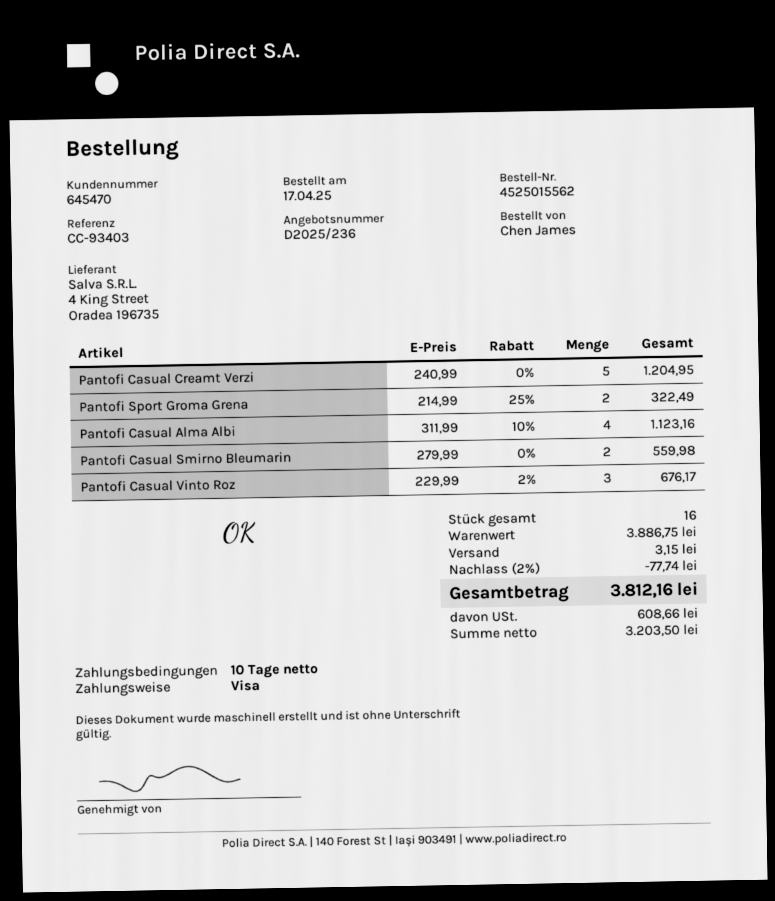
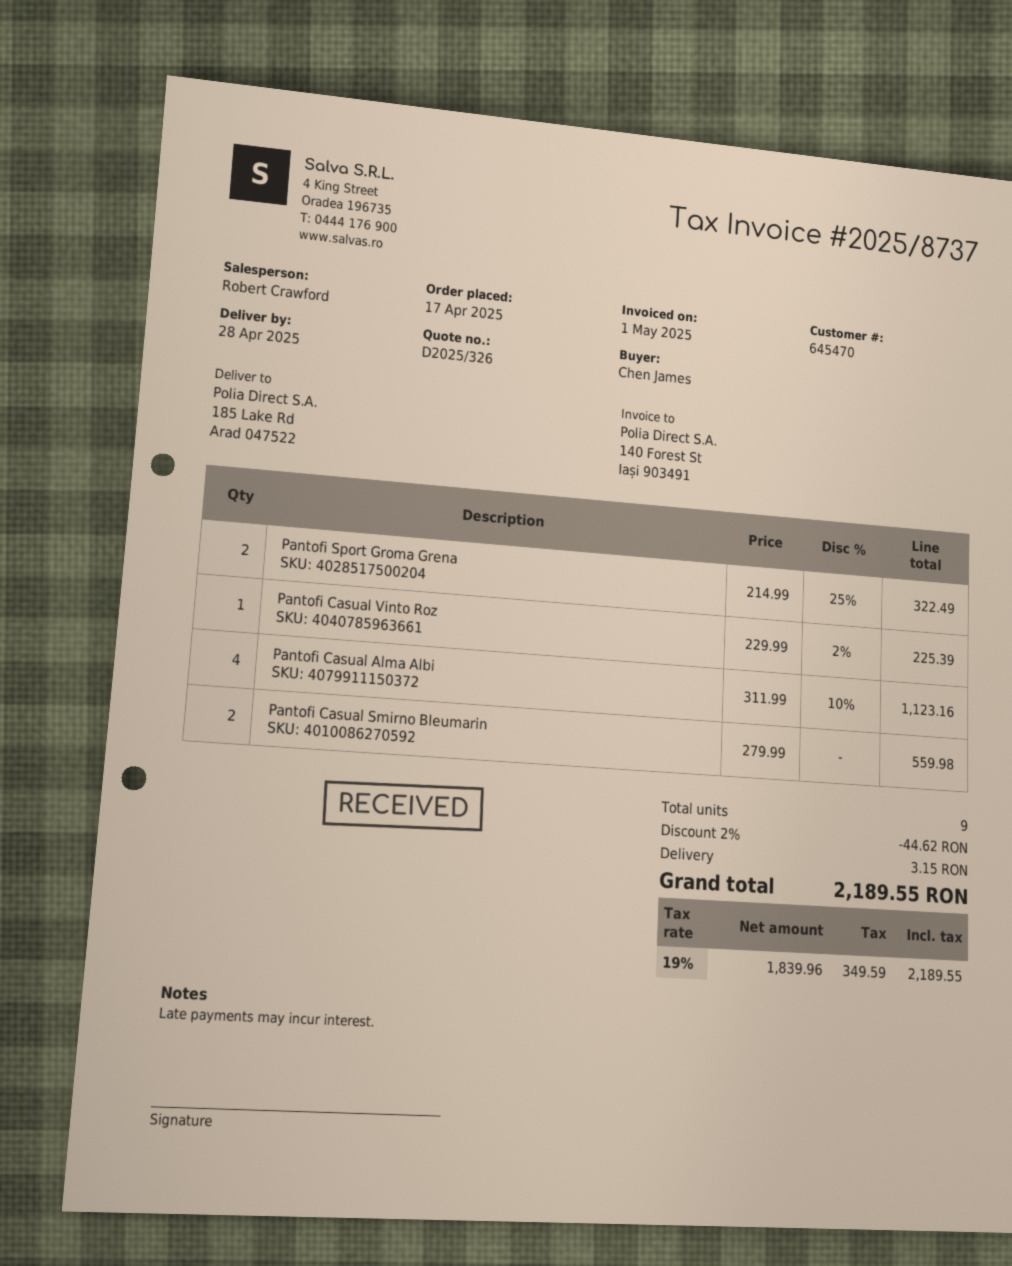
quote number: D2025/236 -> D2025/326
Pantofi Casual Creamt Verzi: 5 x 240.99 = 1204.95 -> none
Pantofi Casual Vinto Roz: 3 x 229.99 - 2% = 676.17 -> 1 x 229.99 - 2% = 225.39
total quantity: 16 -> 9
discount: 2% = 77.74 -> 2% = 44.62
net: 3203.50 -> 1839.96
tax: 608.66 -> 349.59
total: 3812.16 -> 2189.55

